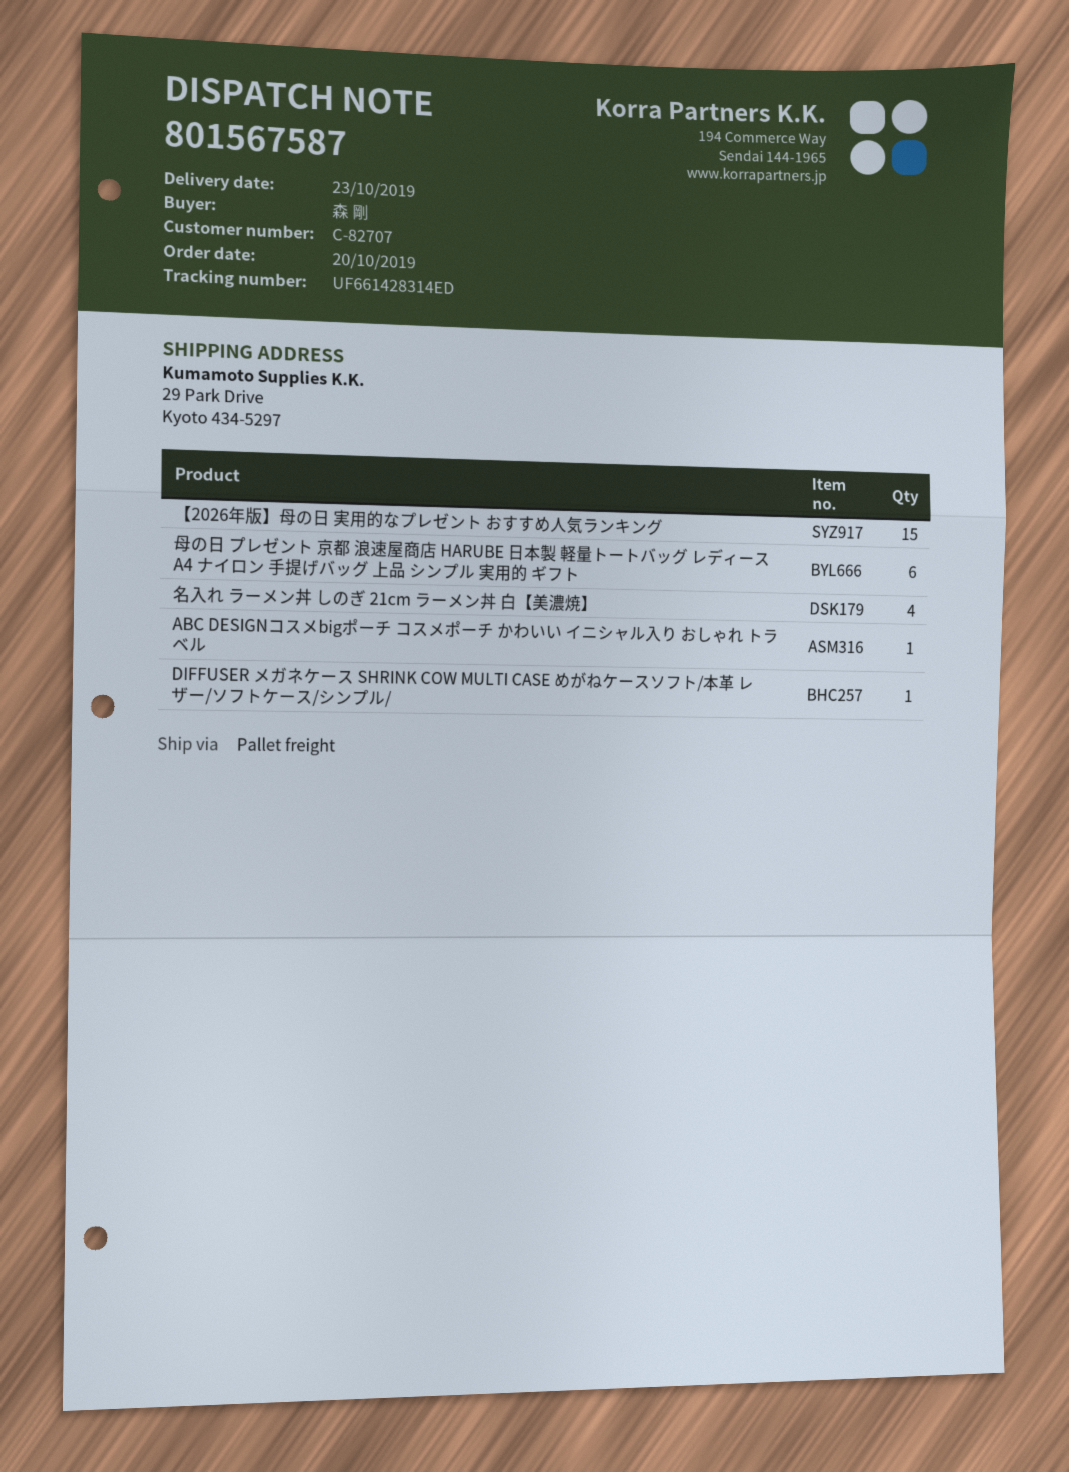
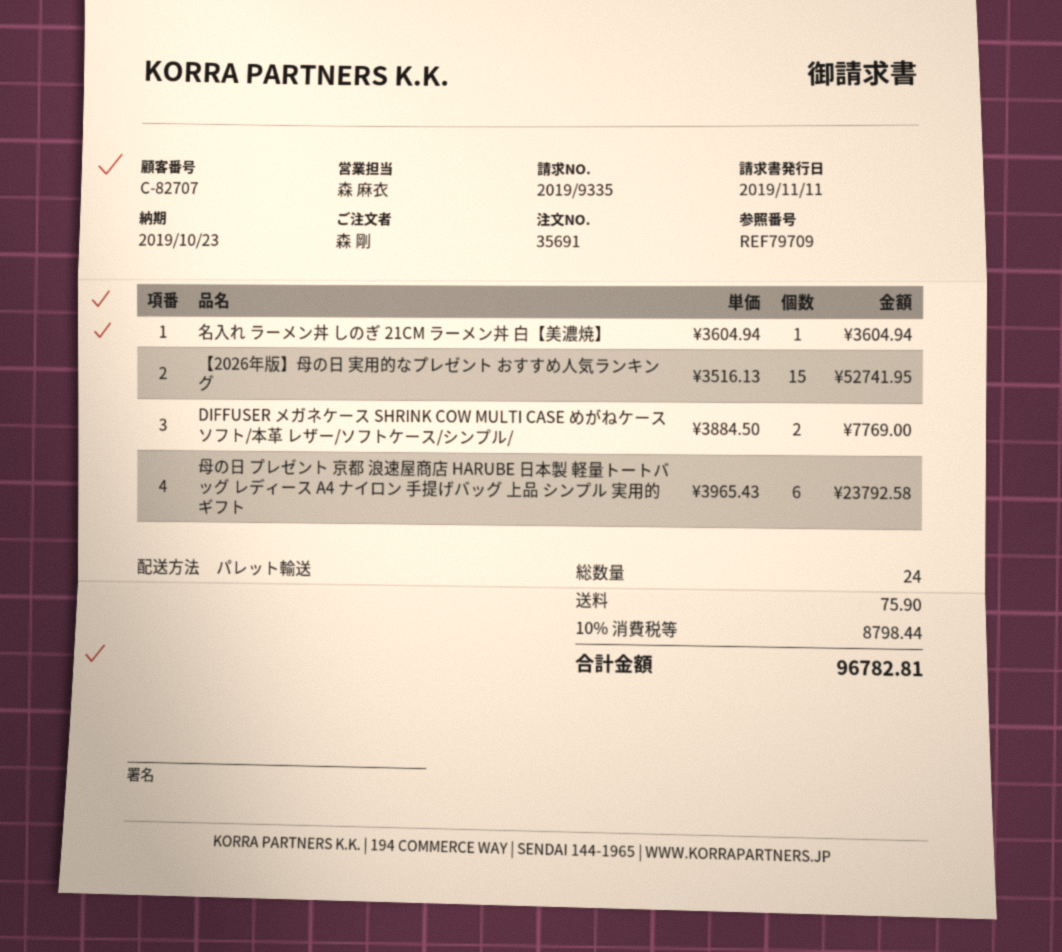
名入れ ラーメン丼 しのぎ 21cm ラーメン丼 白【美濃焼】: 4 -> 1
ABC DESIGNコスメbigポーチ コスメポーチ かわいい イニシャル入り おしゃれ トラベル: 1 -> none
DIFFUSER メガネケース SHRINK COW MULTI CASE めがねケースソフト/本革 レザー/ソフトケース/シンプル/: 1 -> 2

